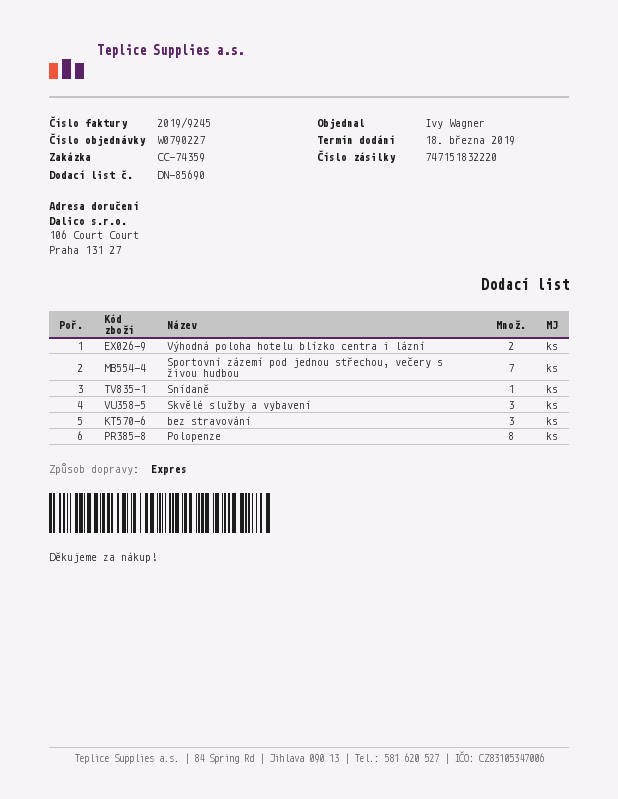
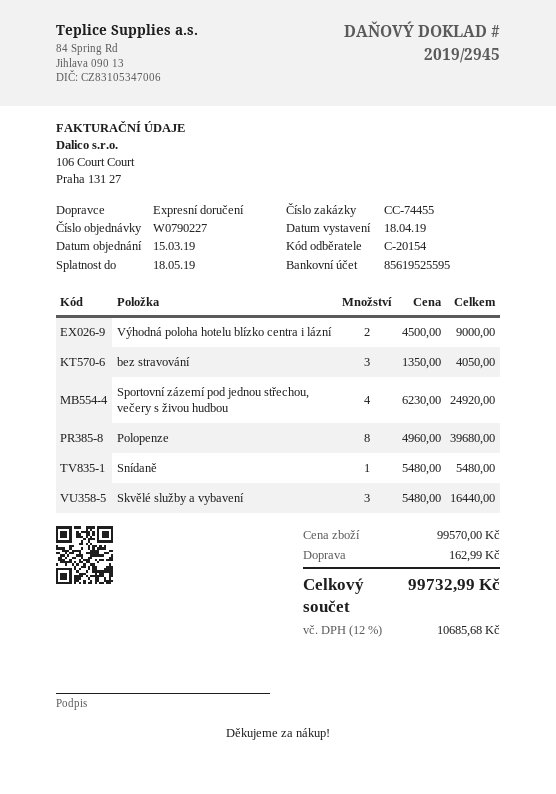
invoice number: 2019/9245 -> 2019/2945
reference: CC-74359 -> CC-74455
Sportovní zázemí pod jednou střechou, večery s živou hudbou: 7 -> 4

